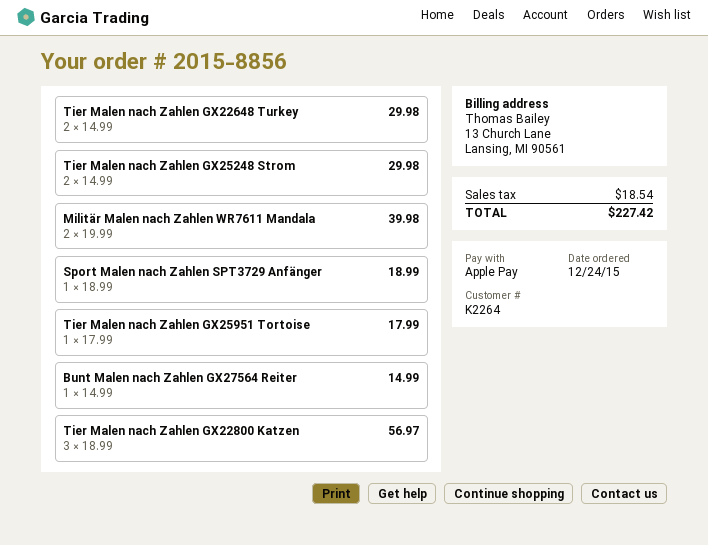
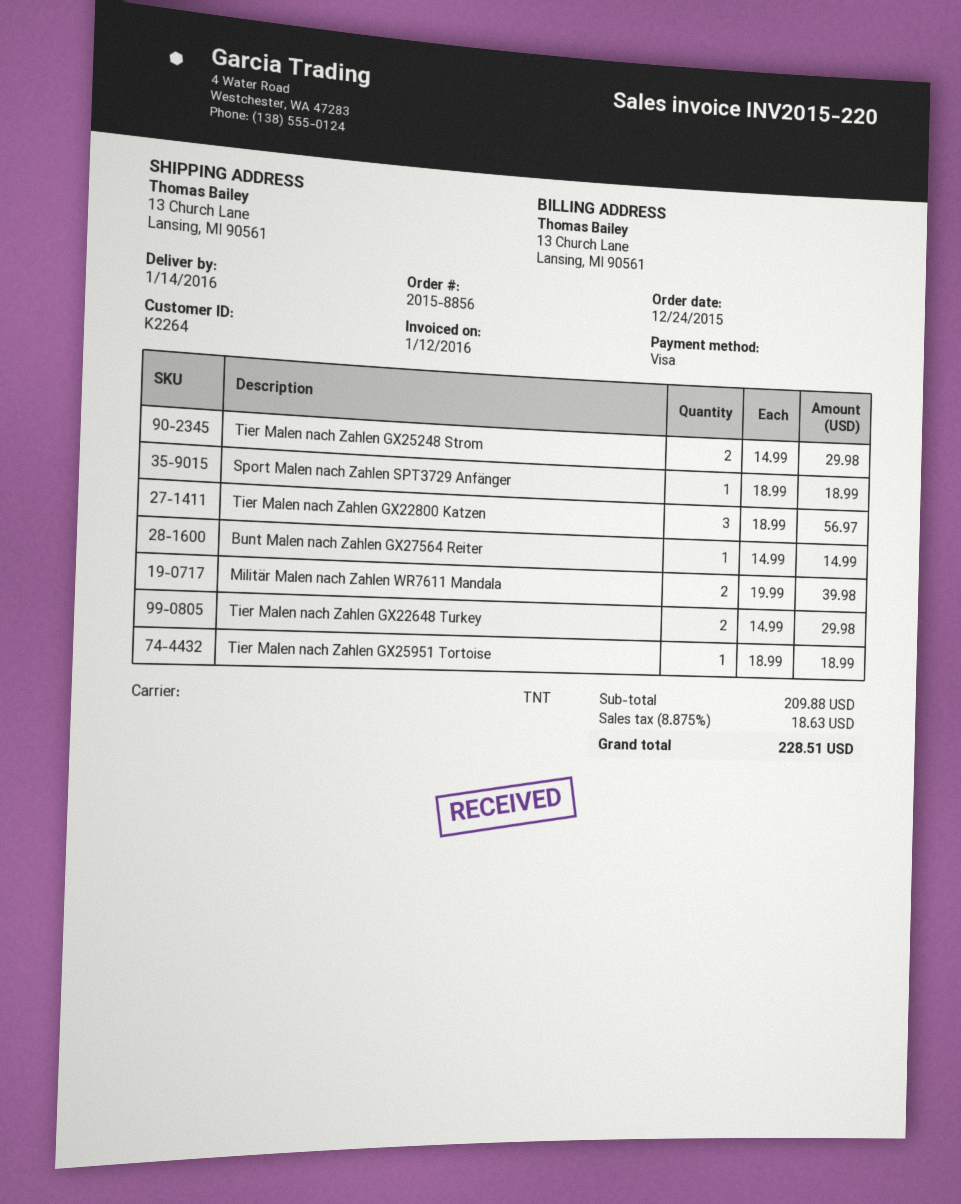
payment method: Apple Pay -> Visa
Tier Malen nach Zahlen GX25951 Tortoise: 1 x 17.99 = 17.99 -> 1 x 18.99 = 18.99
tax: 18.54 -> 18.63
total: 227.42 -> 228.51

